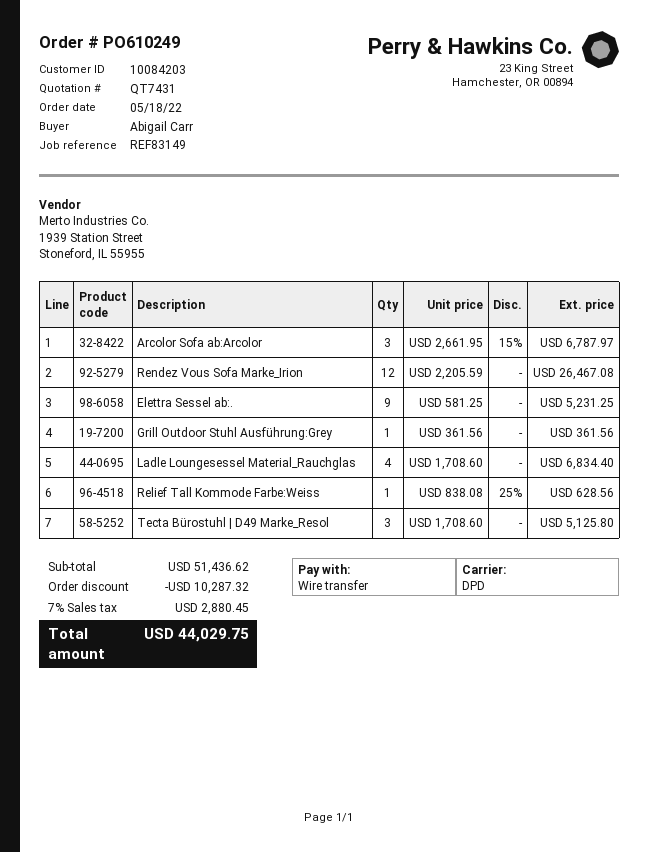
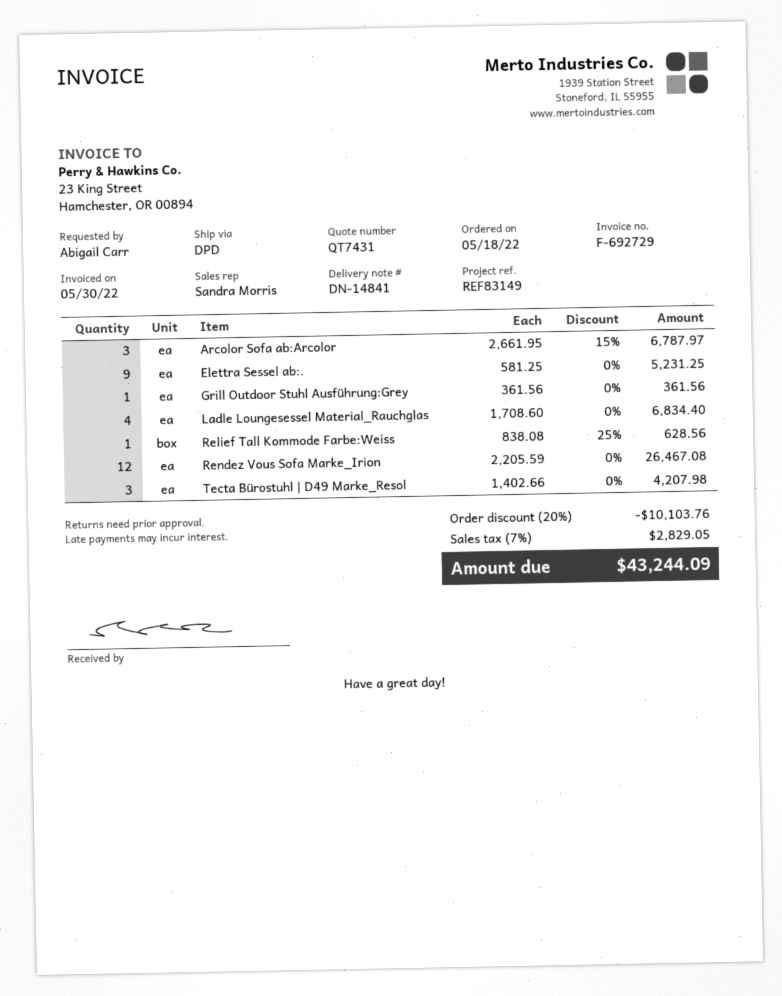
Tecta Bürostuhl | D49 Marke_Resol: 3 x 1708.60 = 5125.80 -> 3 x 1402.66 = 4207.98
discount: 10287.32 -> 10103.76
tax: 7% = 2880.45 -> 7% = 2829.05
total: 44029.75 -> 43244.09

